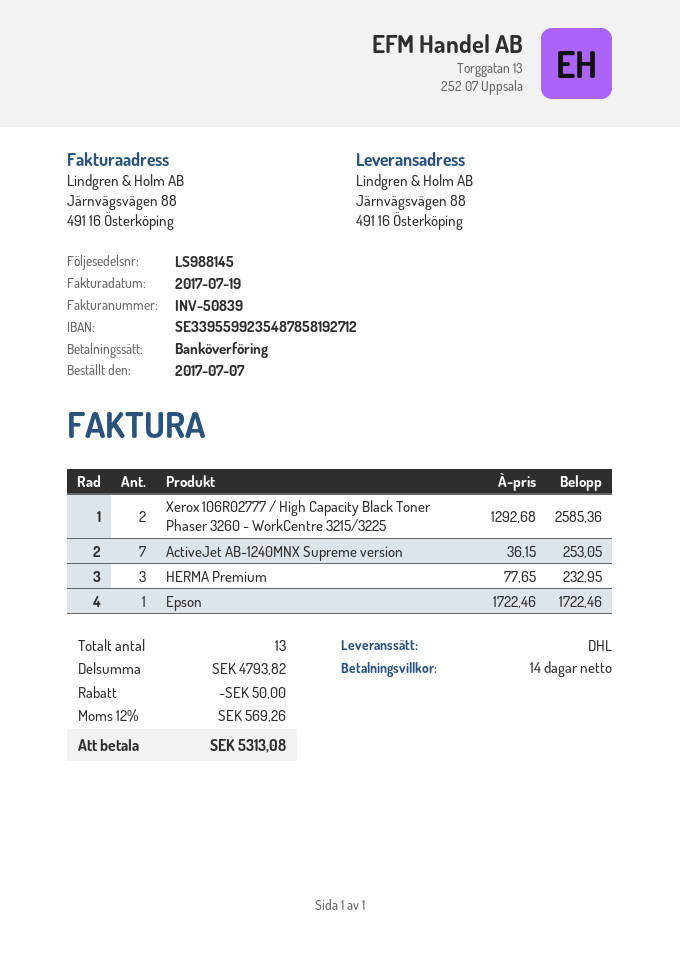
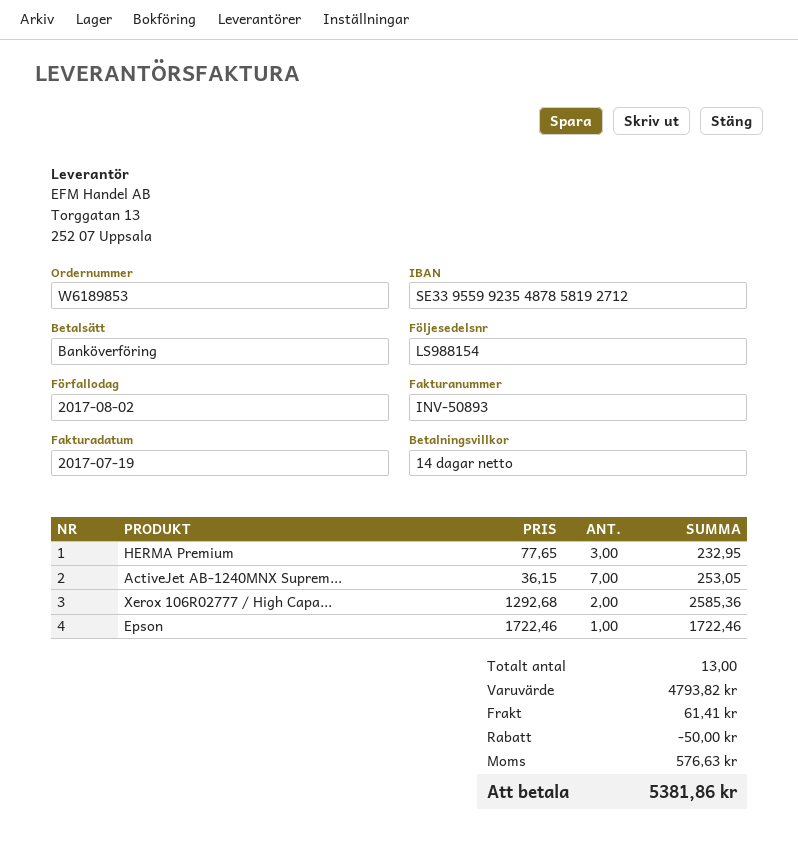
delivery note number: LS988145 -> LS988154
invoice number: INV-50839 -> INV-50893
shipping: none -> 61.41
tax: 569.26 -> 576.63
total: 5313.08 -> 5381.86

